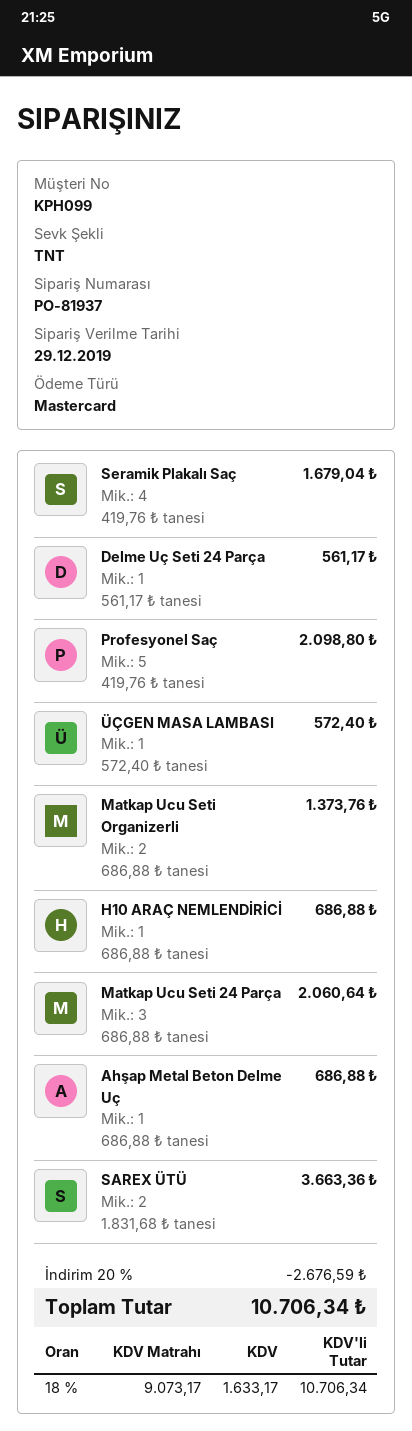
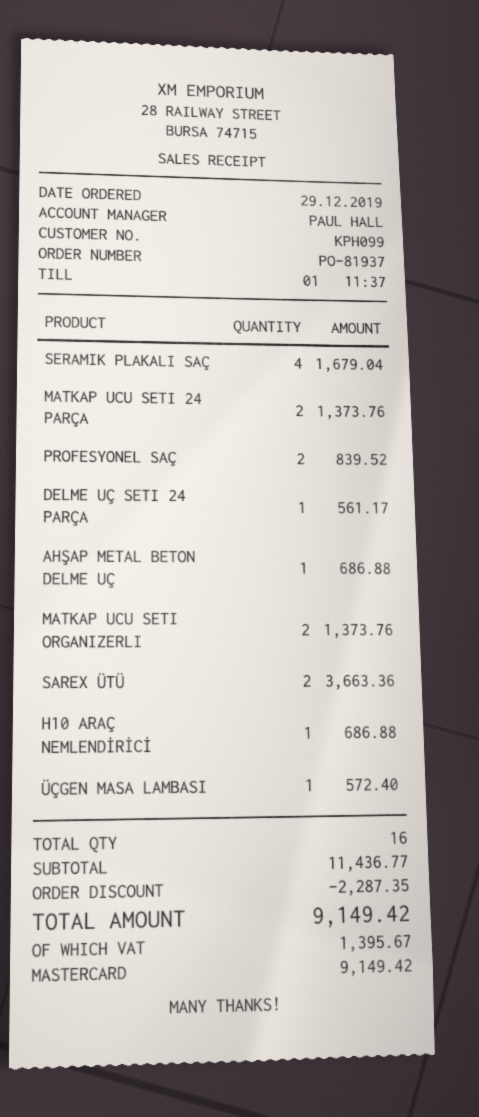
Profesyonel Saç: 5 for 2098.80 -> 2 for 839.52
Matkap Ucu Seti 24 Parça: 3 for 2060.64 -> 2 for 1373.76
discount: 2676.59 -> 2287.35
tax: 1633.17 -> 1395.67
total: 10706.34 -> 9149.42

